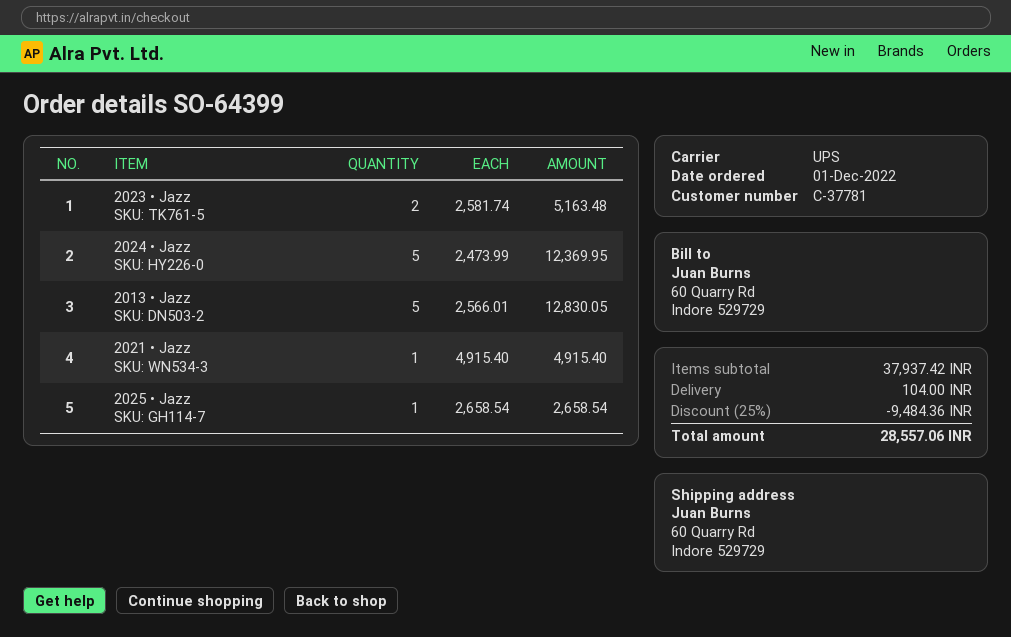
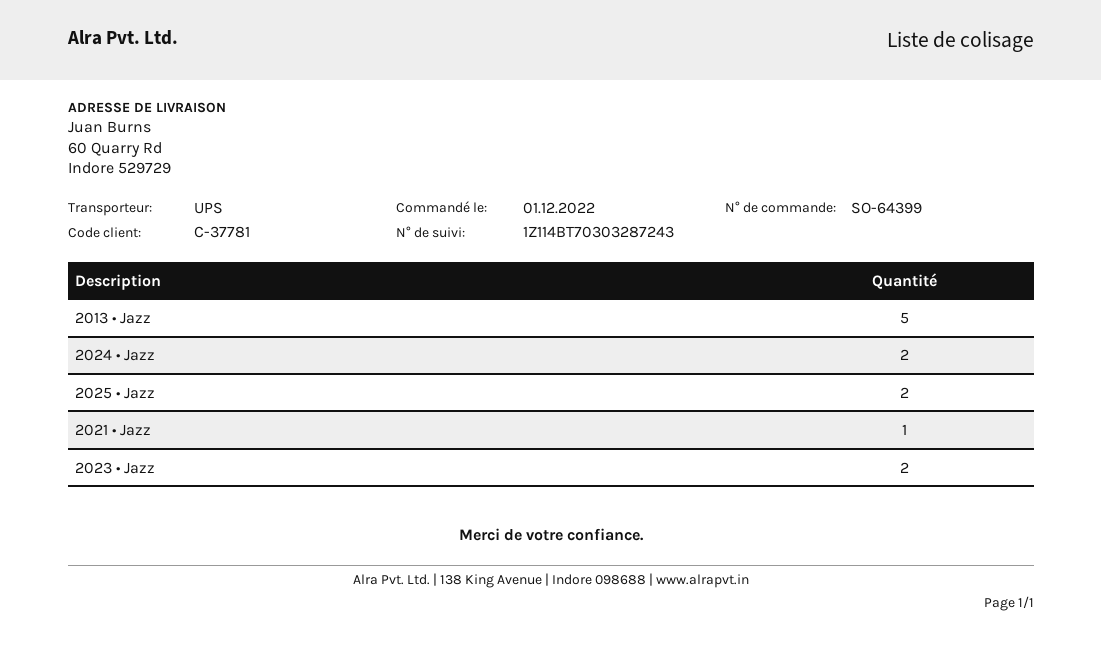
2024 • Jazz: 5 -> 2
2025 • Jazz: 1 -> 2

